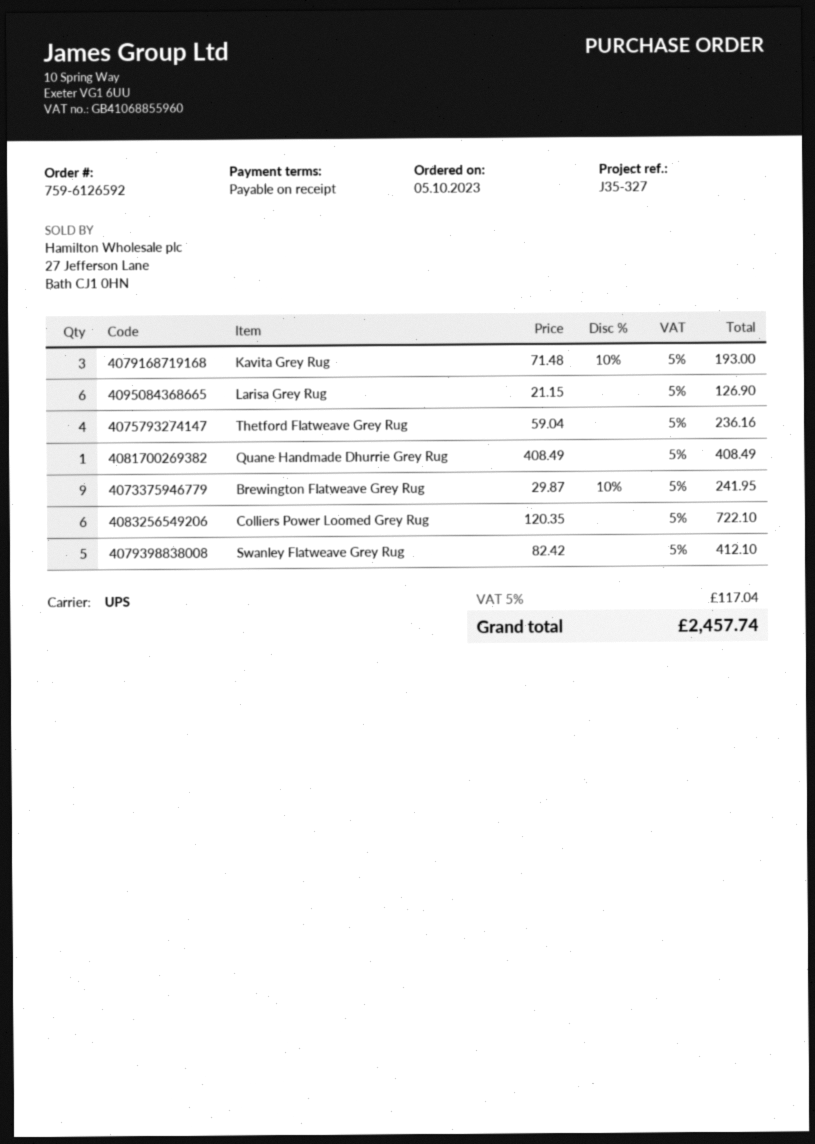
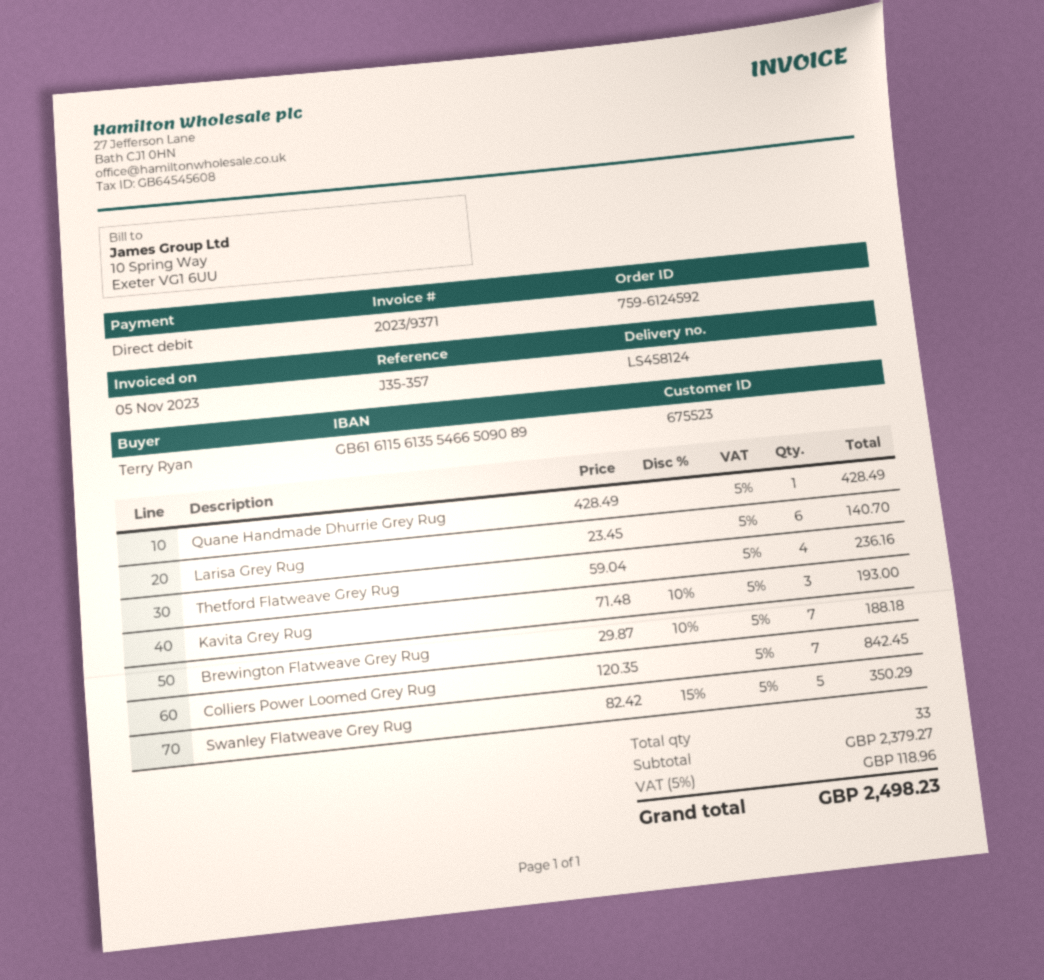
order number: 759-6126592 -> 759-6124592
reference: J35-327 -> J35-357
Larisa Grey Rug: 6 x 21.15 = 126.90 -> 6 x 23.45 = 140.70
Quane Handmade Dhurrie Grey Rug: 1 x 408.49 = 408.49 -> 1 x 428.49 = 428.49
Brewington Flatweave Grey Rug: 9 x 29.87 - 10% = 241.95 -> 7 x 29.87 - 10% = 188.18
Colliers Power Loomed Grey Rug: 6 x 120.35 = 722.10 -> 7 x 120.35 = 842.45
Swanley Flatweave Grey Rug: 5 x 82.42 = 412.10 -> 5 x 82.42 - 15% = 350.29
tax: 5% = 117.04 -> 5% = 118.96
total: 2457.74 -> 2498.23

